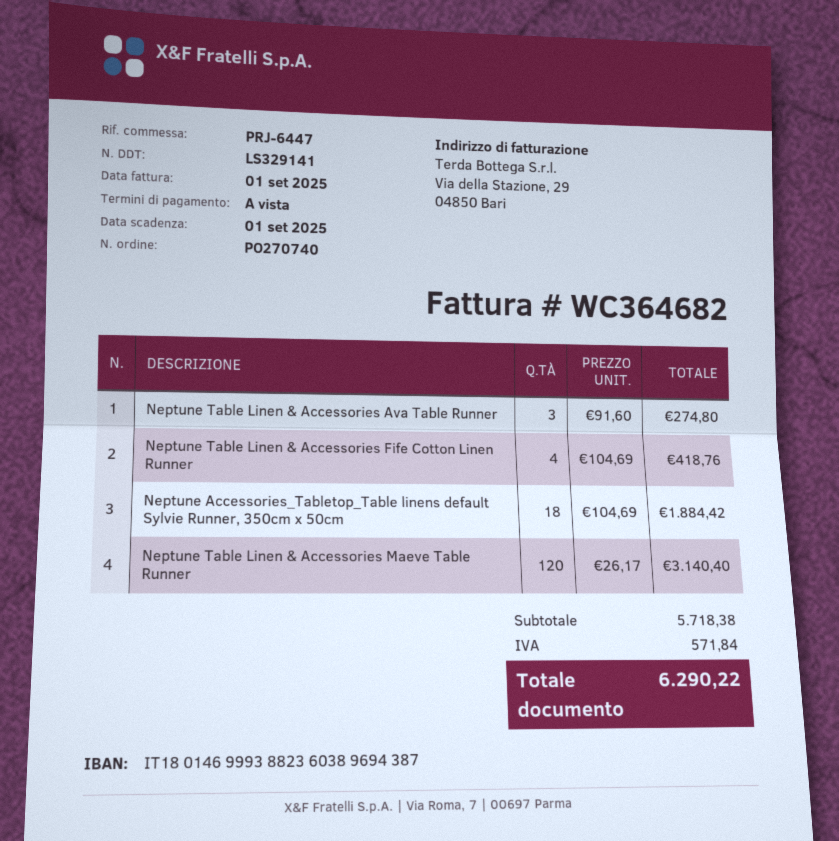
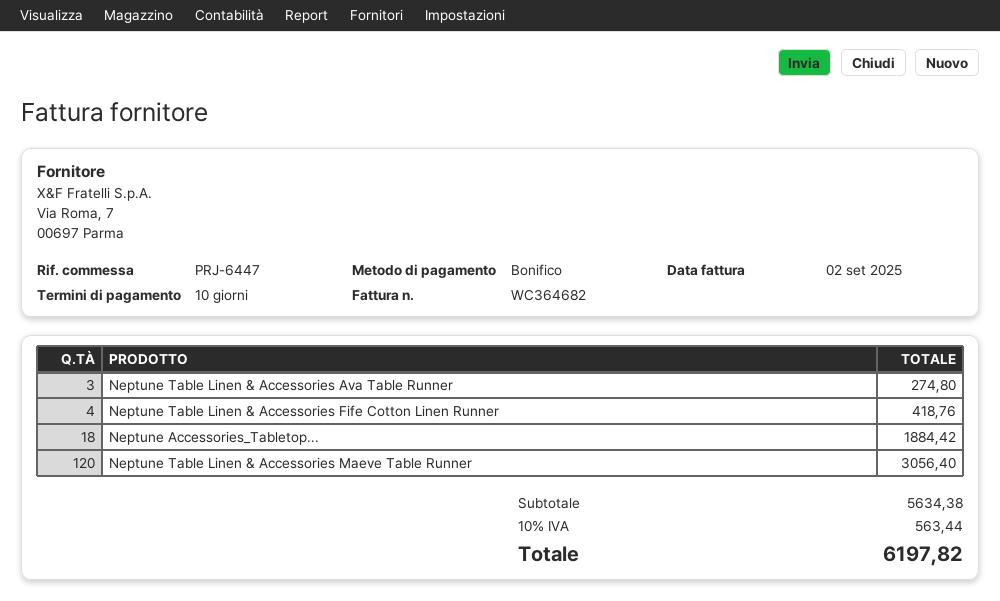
invoice date: 2025-09-01 -> 2025-09-02
payment terms: on receipt -> 10 days
Neptune Table Linen & Accessories Maeve Table Runner: 120 for 3140.40 -> 120 for 3056.40
subtotal: 5718.38 -> 5634.38
tax: 571.84 -> 563.44
total: 6290.22 -> 6197.82

